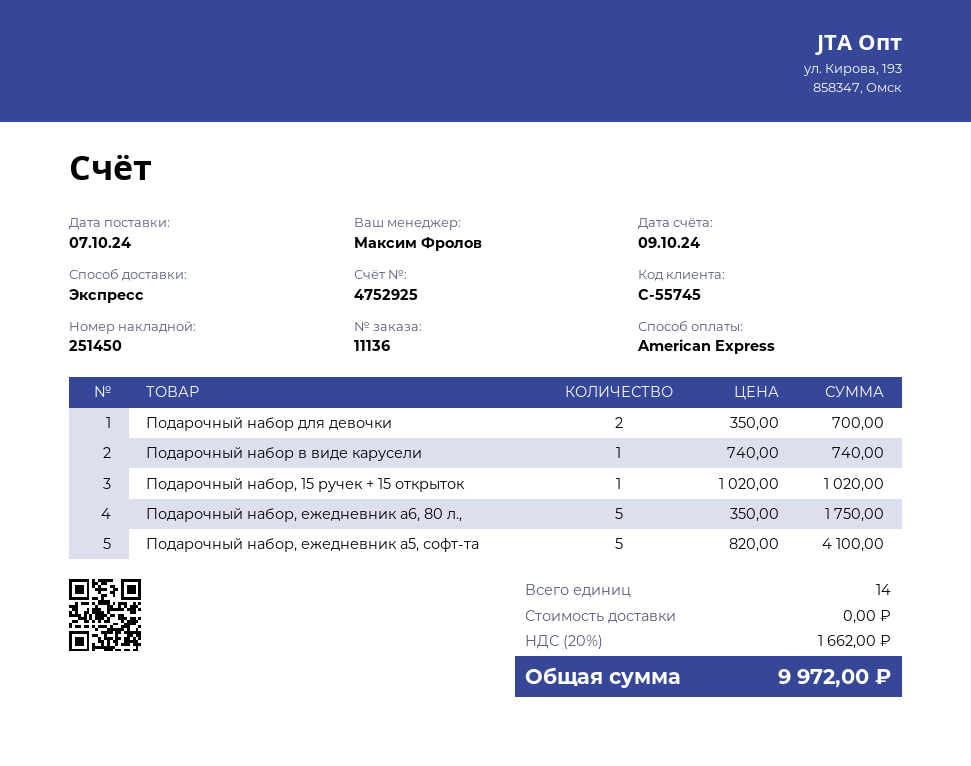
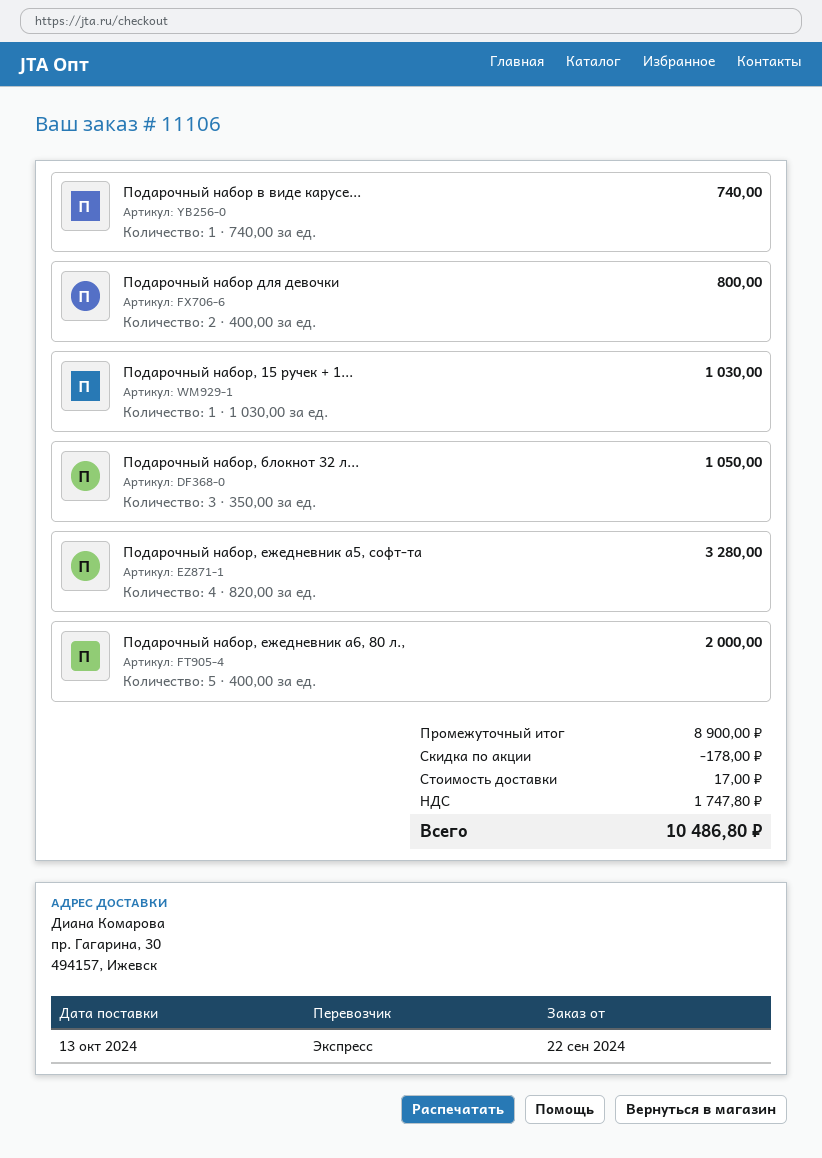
order number: 11136 -> 11106
delivery date: 2024-10-07 -> 2024-10-13
Подарочный набор для девочки: 2 x 350.00 = 700.00 -> 2 x 400.00 = 800.00
Подарочный набор, 15 ручек + 15 открыток: 1 x 1020.00 = 1020.00 -> 1 x 1030.00 = 1030.00
Подарочный набор, ежедневник а6, 80 л.,: 5 x 350.00 = 1750.00 -> 5 x 400.00 = 2000.00
Подарочный набор, ежедневник а5, софт-та: 5 x 820.00 = 4100.00 -> 4 x 820.00 = 3280.00
Подарочный набор, блокнот 32 л...: none -> 3 x 350.00 = 1050.00
discount: none -> 178.00
shipping: 0.00 -> 17.00
tax: 1662.00 -> 1747.80
total: 9972.00 -> 10486.80

